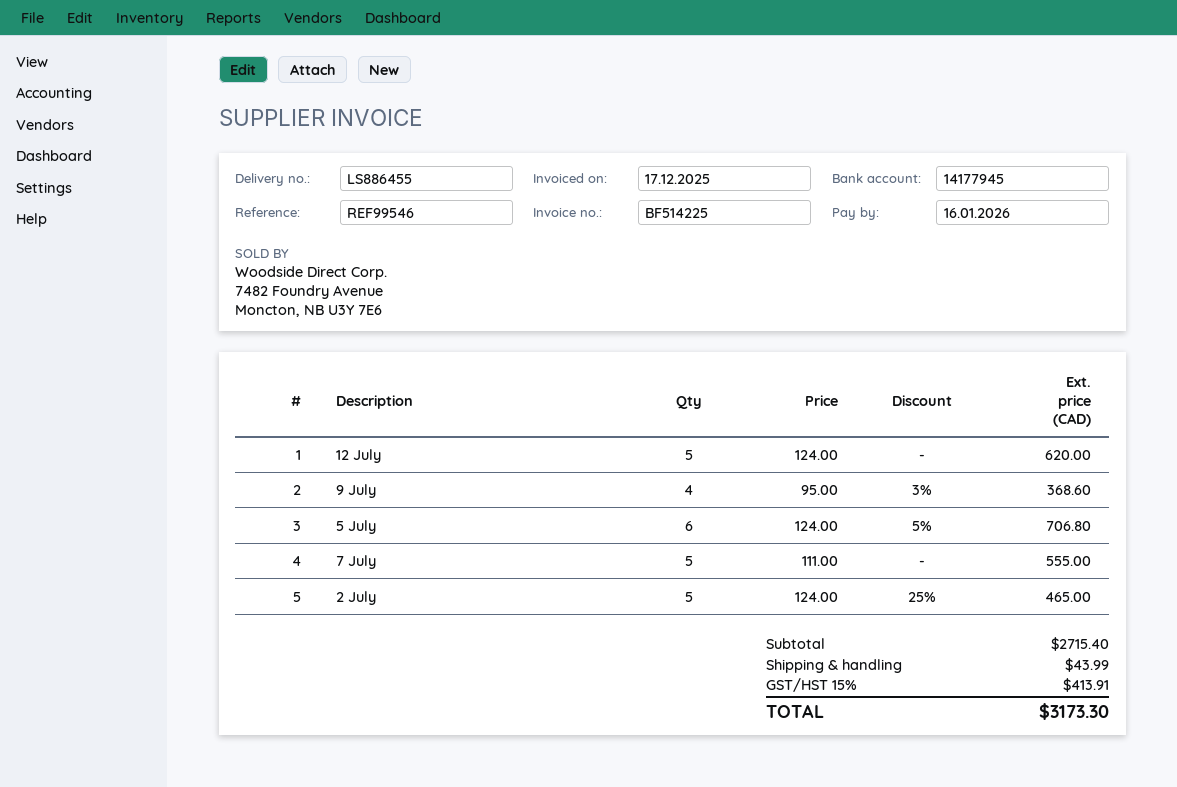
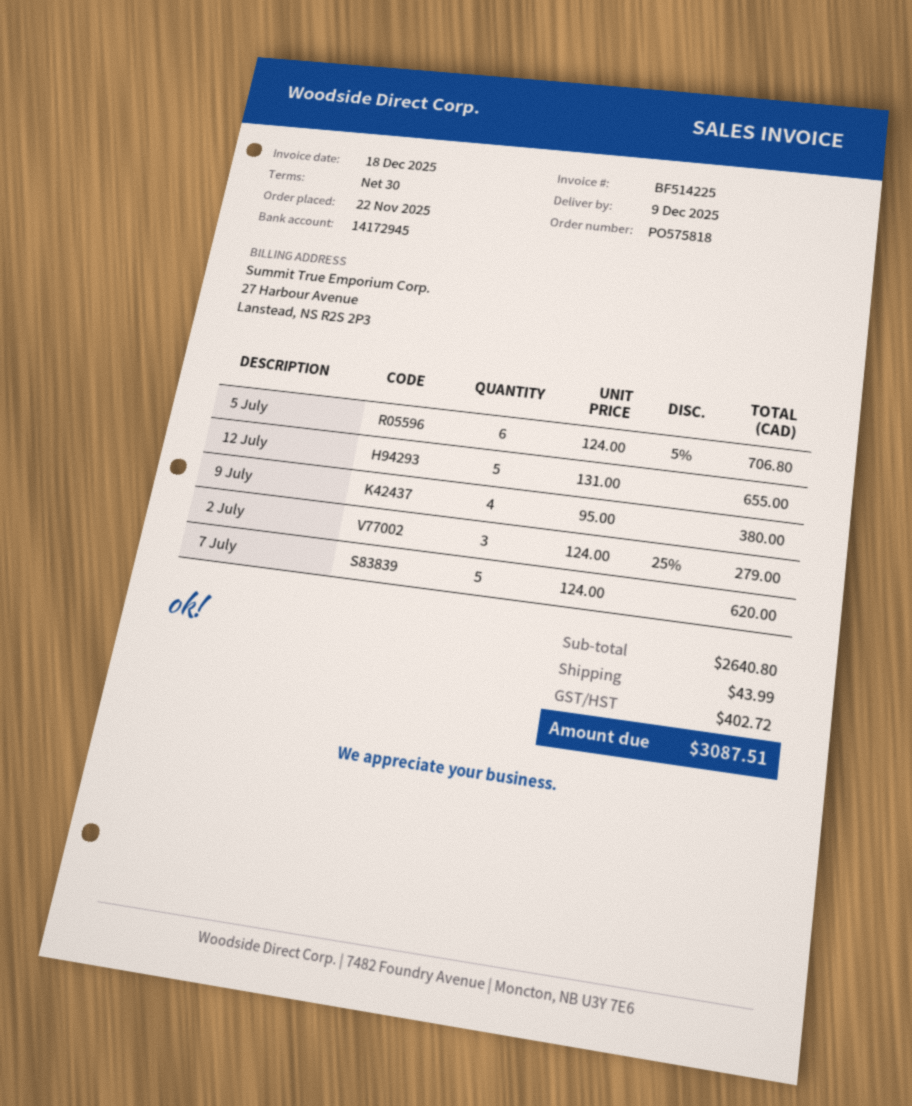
invoice date: 2025-12-17 -> 2025-12-18
bank account: 14177945 -> 14172945
12 July: 5 x 124.00 = 620.00 -> 5 x 131.00 = 655.00
9 July: 4 x 95.00 - 3% = 368.60 -> 4 x 95.00 = 380.00
7 July: 5 x 111.00 = 555.00 -> 5 x 124.00 = 620.00
2 July: 5 x 124.00 - 25% = 465.00 -> 3 x 124.00 - 25% = 279.00
subtotal: 2715.40 -> 2640.80
tax: 413.91 -> 402.72
total: 3173.30 -> 3087.51

